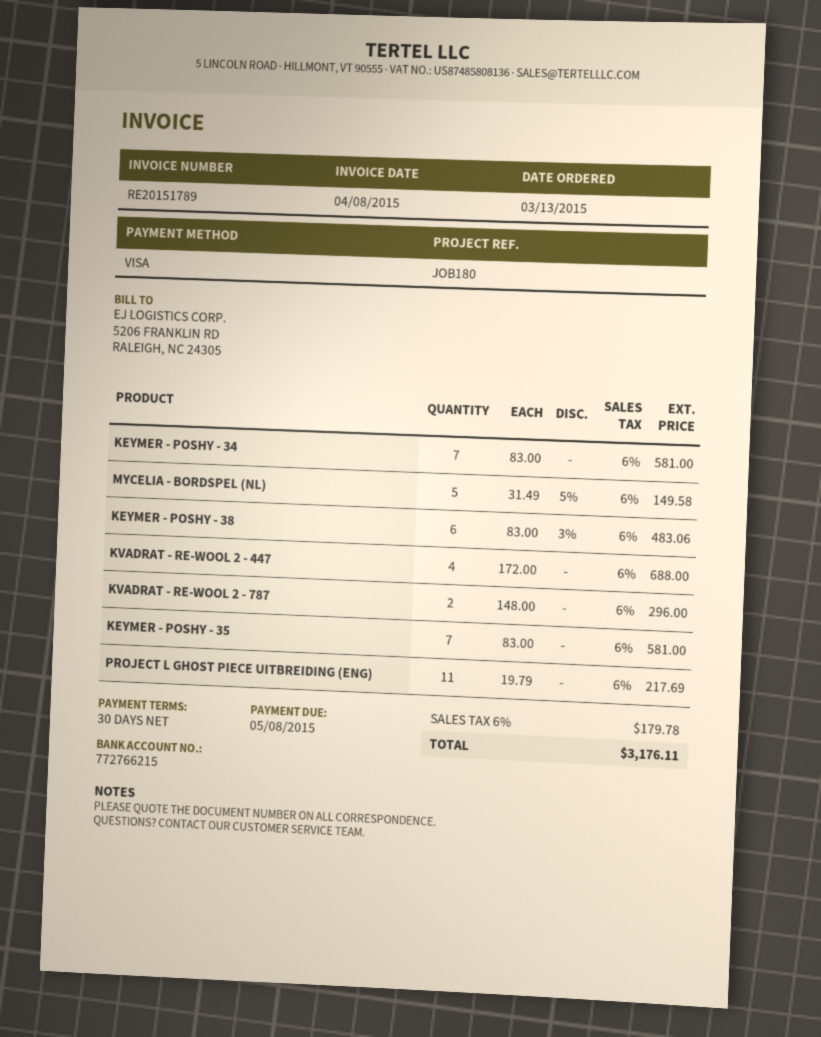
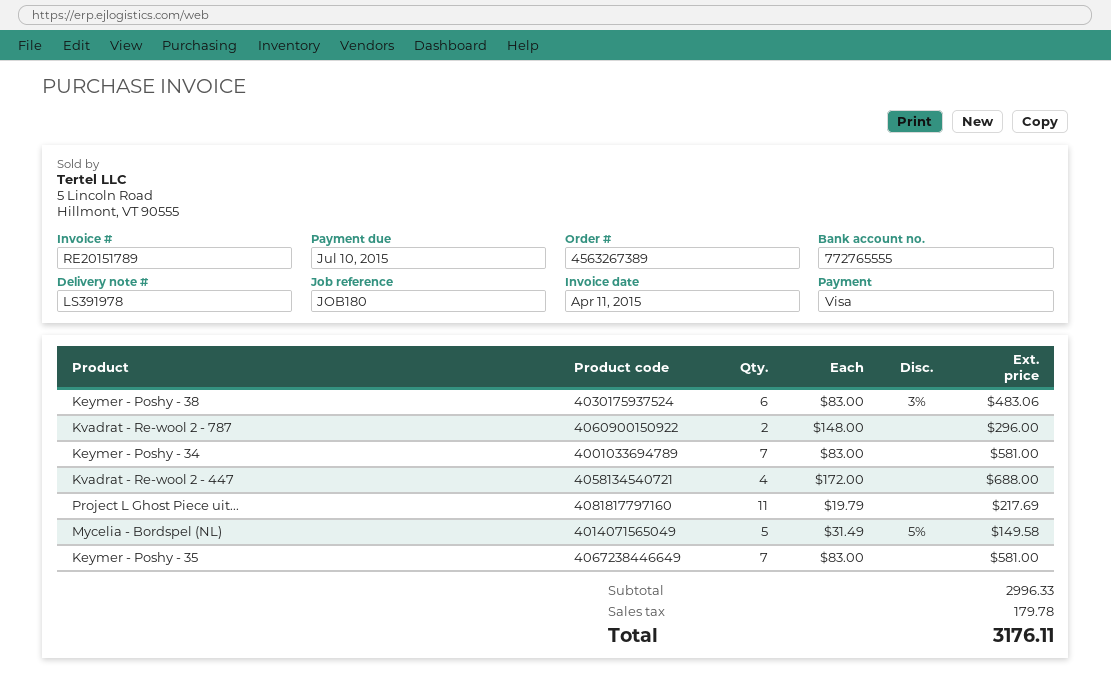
invoice date: 2015-04-08 -> 2015-04-11
due date: 2015-05-08 -> 2015-07-10
bank account: 772766215 -> 772765555

